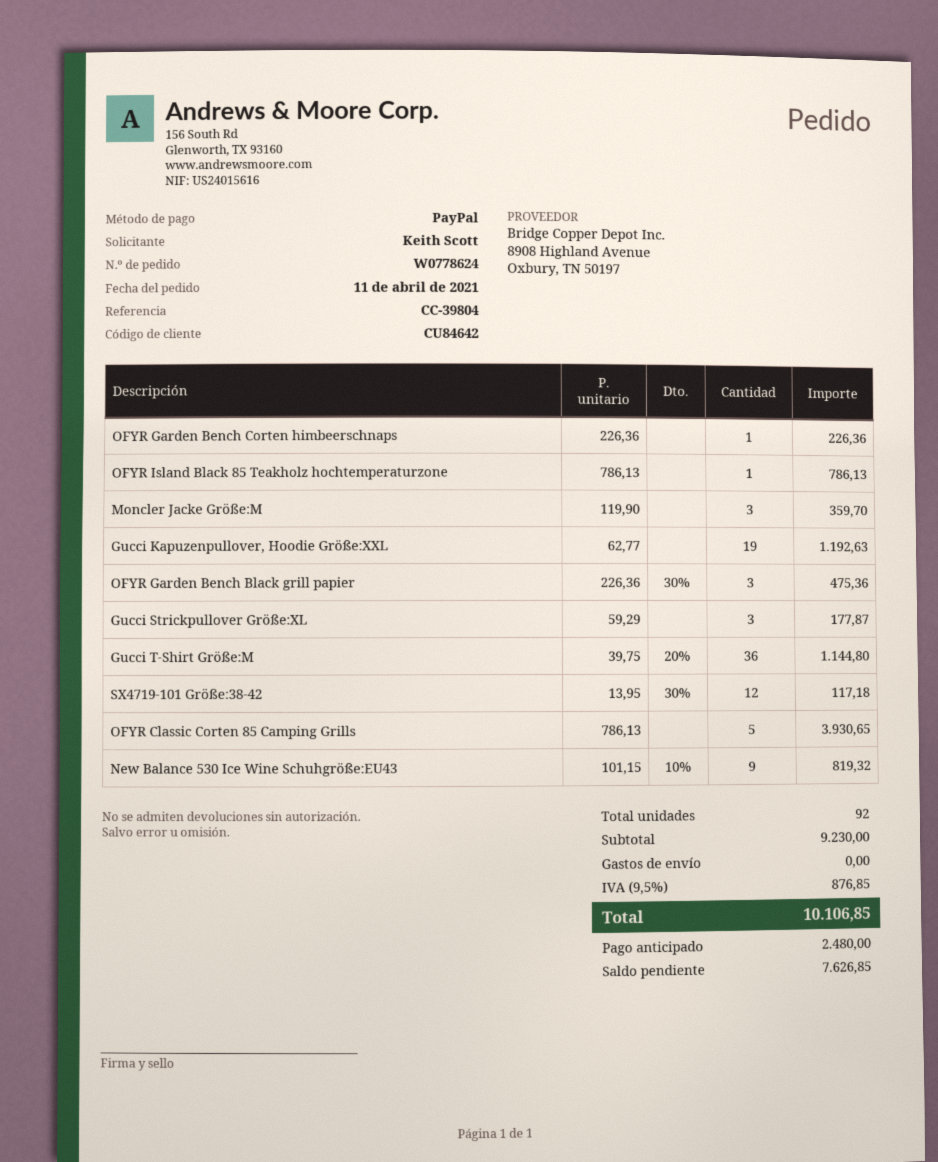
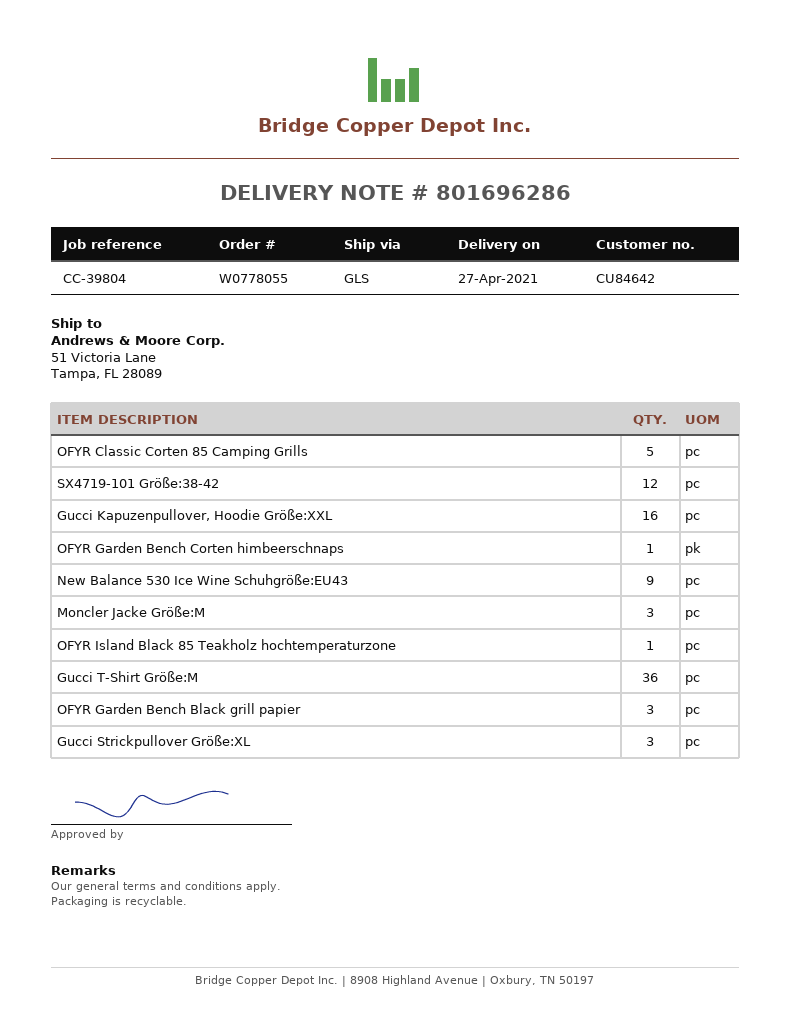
order number: W0778624 -> W0778055
Gucci Kapuzenpullover, Hoodie Größe:XXL: 19 -> 16

